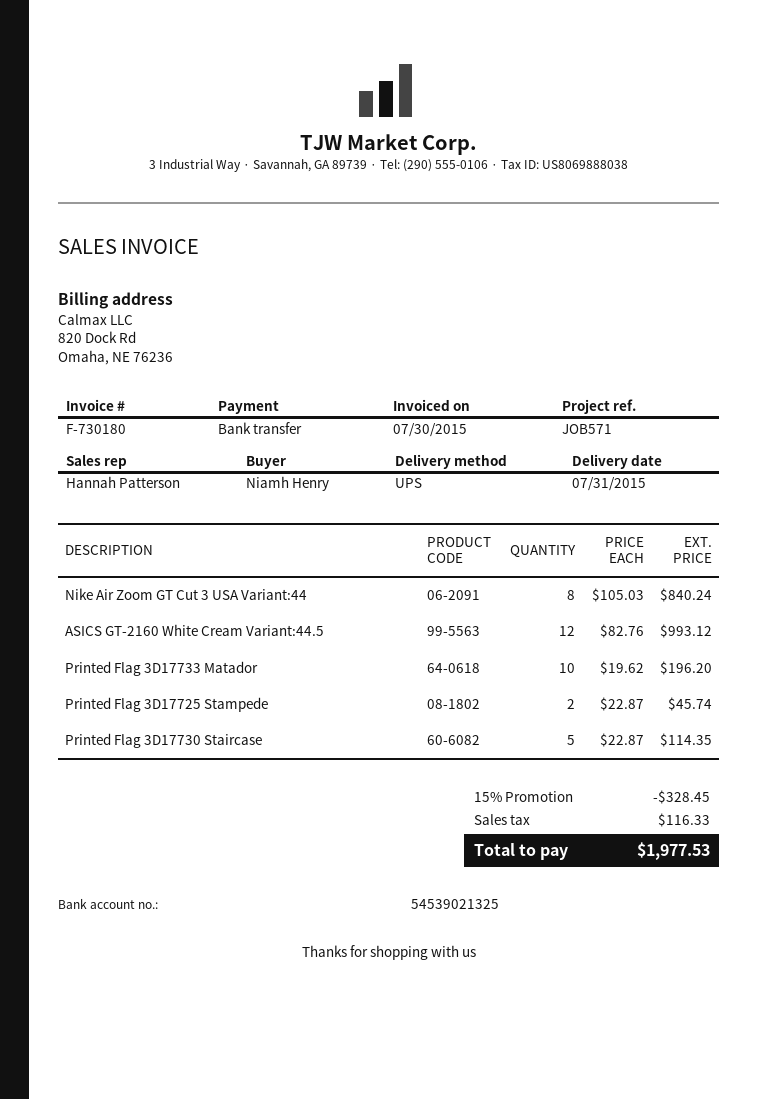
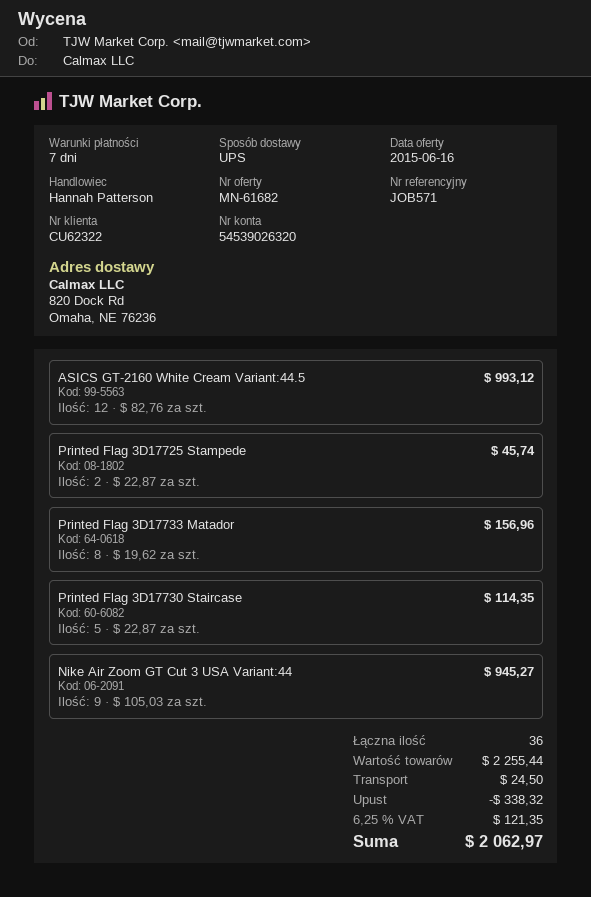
bank account: 54539021325 -> 54539026320
Nike Air Zoom GT Cut 3 USA Variant:44: 8 x 105.03 = 840.24 -> 9 x 105.03 = 945.27
Printed Flag 3D17733 Matador: 10 x 19.62 = 196.20 -> 8 x 19.62 = 156.96
discount: 328.45 -> 338.32
shipping: none -> 24.50
tax: 116.33 -> 121.35
total: 1977.53 -> 2062.97

